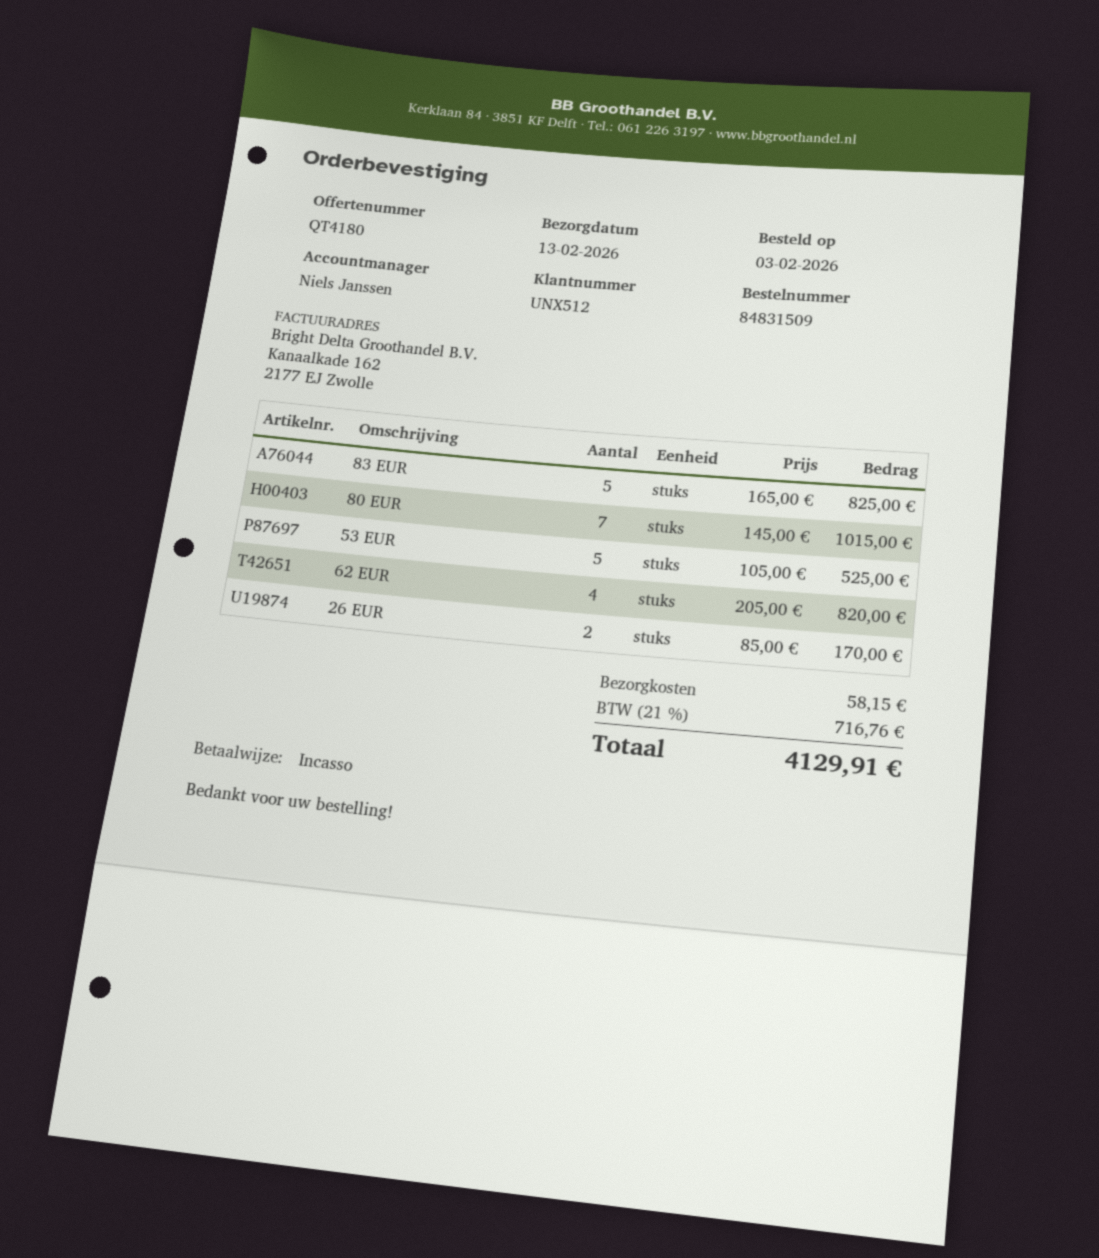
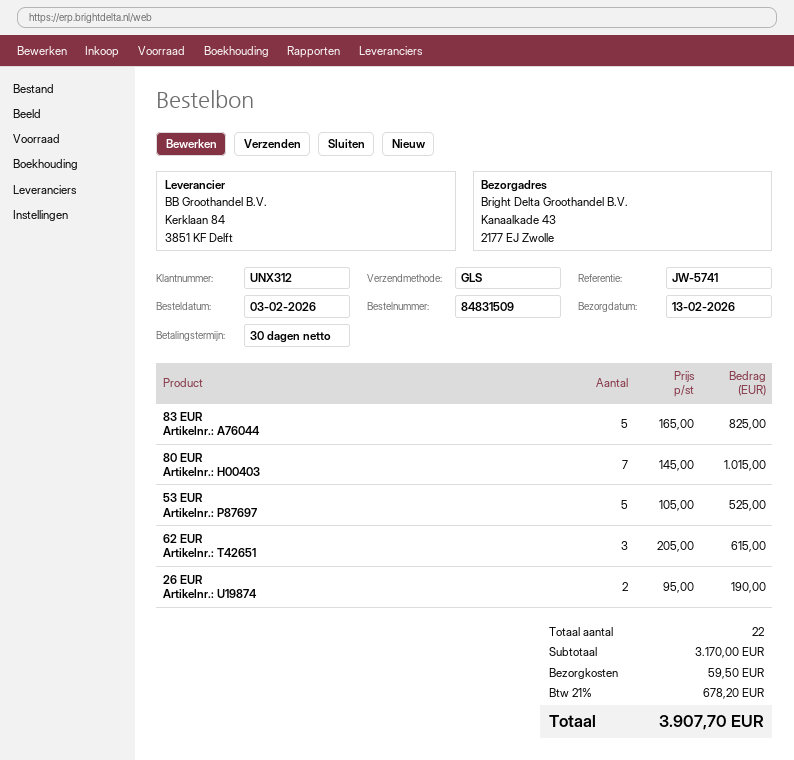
customer number: UNX512 -> UNX312
62 EUR: 4 x 205.00 = 820.00 -> 3 x 205.00 = 615.00
26 EUR: 2 x 85.00 = 170.00 -> 2 x 95.00 = 190.00
shipping: 58.15 -> 59.50
tax: 21% = 716.76 -> 21% = 678.20
total: 4129.91 -> 3907.70

